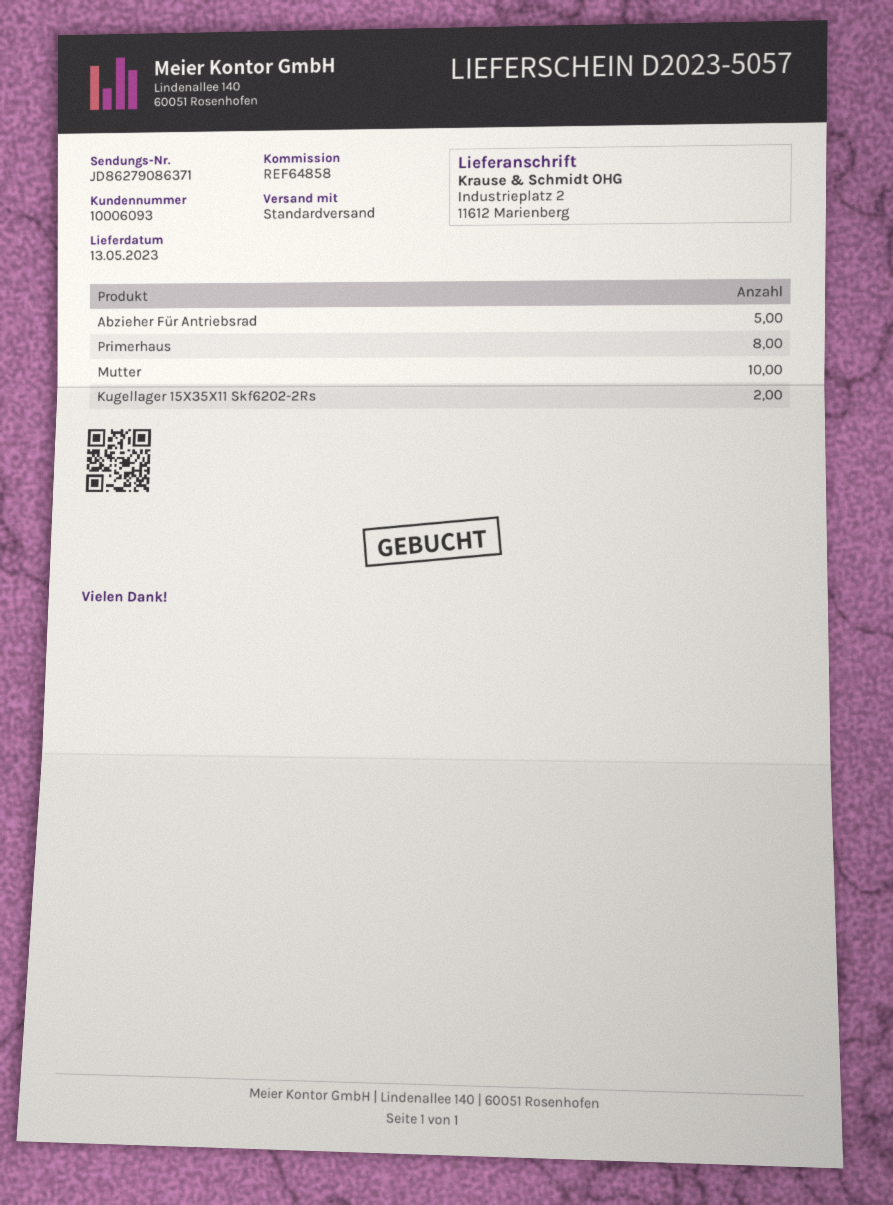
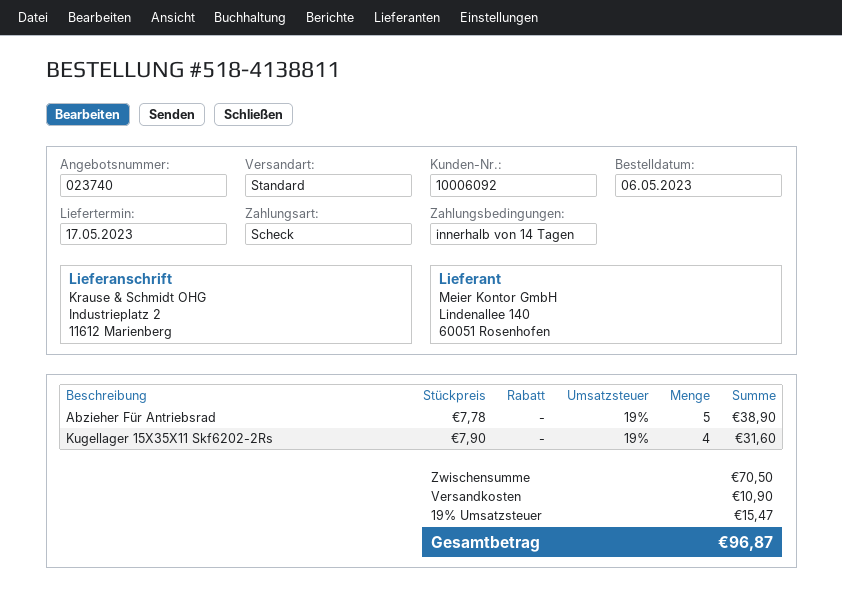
delivery date: 2023-05-13 -> 2023-05-17
customer number: 10006093 -> 10006092
Primerhaus: 8 -> none
Mutter: 10 -> none
Kugellager 15X35X11 Skf6202-2Rs: 2 -> 4

